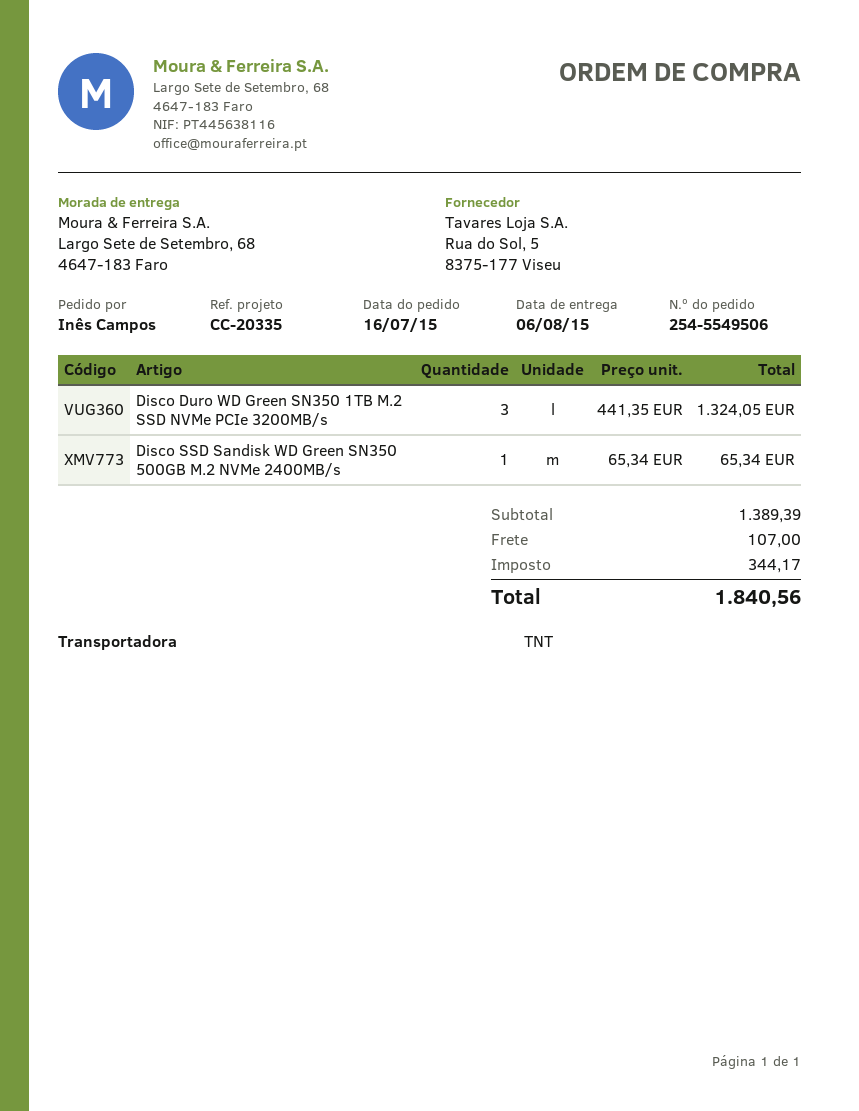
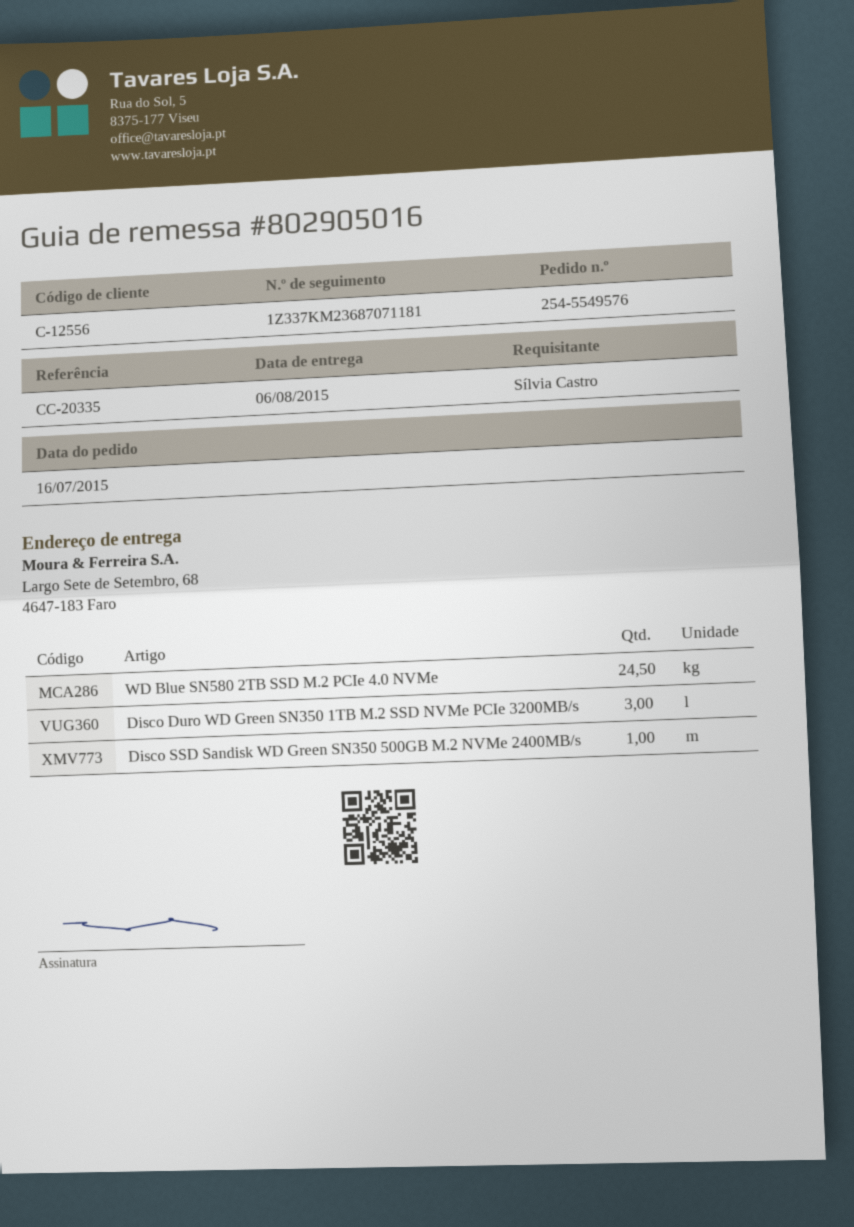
order number: 254-5549506 -> 254-5549576
ordered by: Inês Campos -> Sílvia Castro
WD Blue SN580 2TB SSD M.2 PCIe 4.0 NVMe: none -> 24.5

